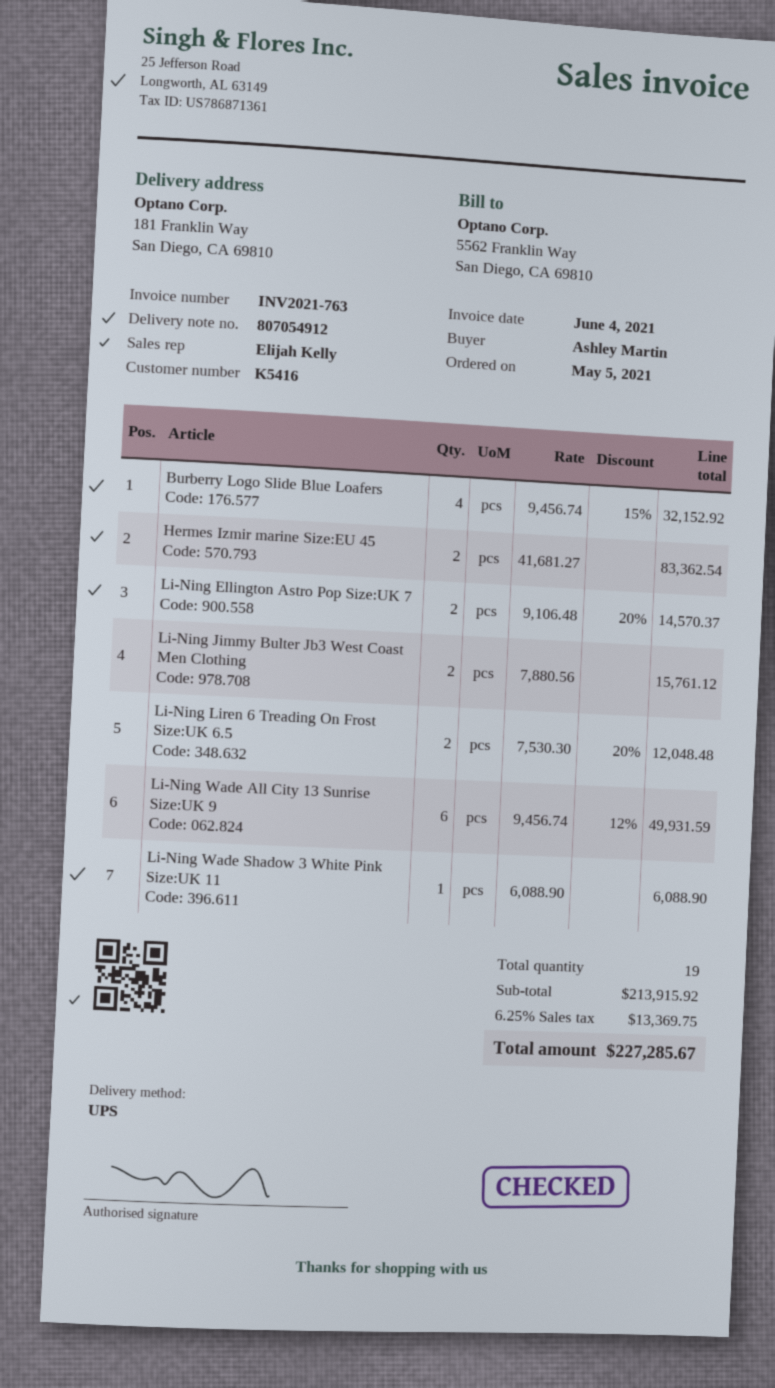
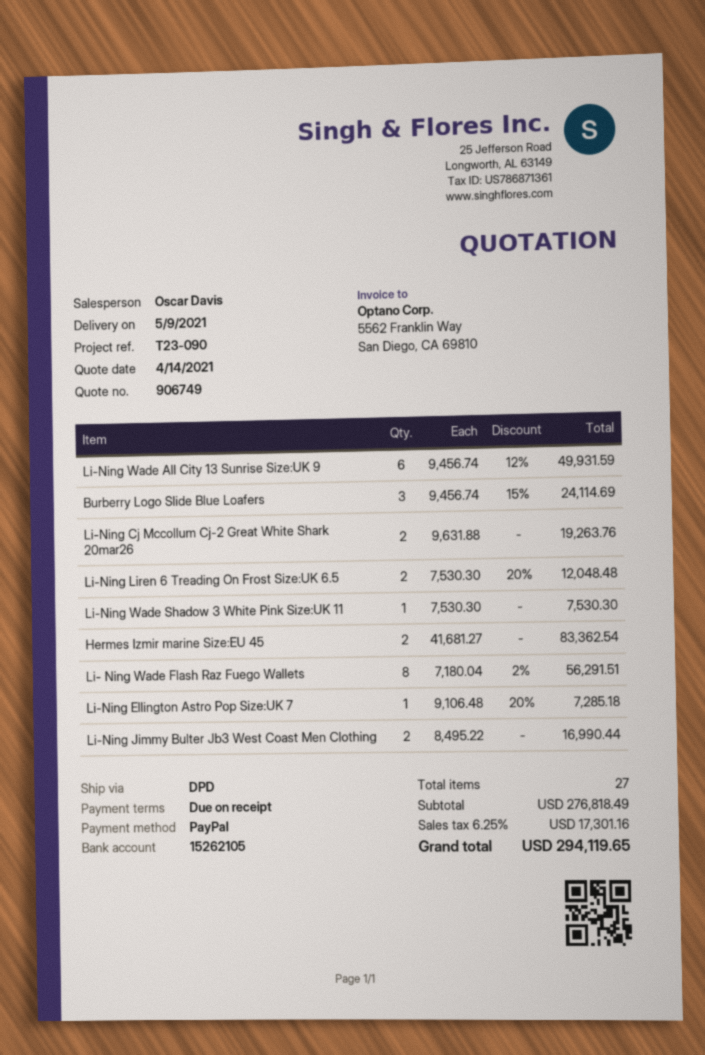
sales rep: Elijah Kelly -> Oscar Davis
shipping method: UPS -> DPD
Burberry Logo Slide Blue Loafers: 4 x 9456.74 - 15% = 32152.92 -> 3 x 9456.74 - 15% = 24114.69
Li-Ning Ellington Astro Pop Size:UK 7: 2 x 9106.48 - 20% = 14570.37 -> 1 x 9106.48 - 20% = 7285.18
Li-Ning Jimmy Bulter Jb3 West Coast Men Clothing: 2 x 7880.56 = 15761.12 -> 2 x 8495.22 = 16990.44
Li-Ning Wade Shadow 3 White Pink Size:UK 11: 1 x 6088.90 = 6088.90 -> 1 x 7530.30 = 7530.30
Li-Ning Cj Mccollum Cj-2 Great White Shark 20mar26: none -> 2 x 9631.88 = 19263.76
Li- Ning Wade Flash Raz Fuego Wallets: none -> 8 x 7180.04 - 2% = 56291.51
total quantity: 19 -> 27
subtotal: 213915.92 -> 276818.49
tax: 6.25% = 13369.75 -> 6.25% = 17301.16
total: 227285.67 -> 294119.65

